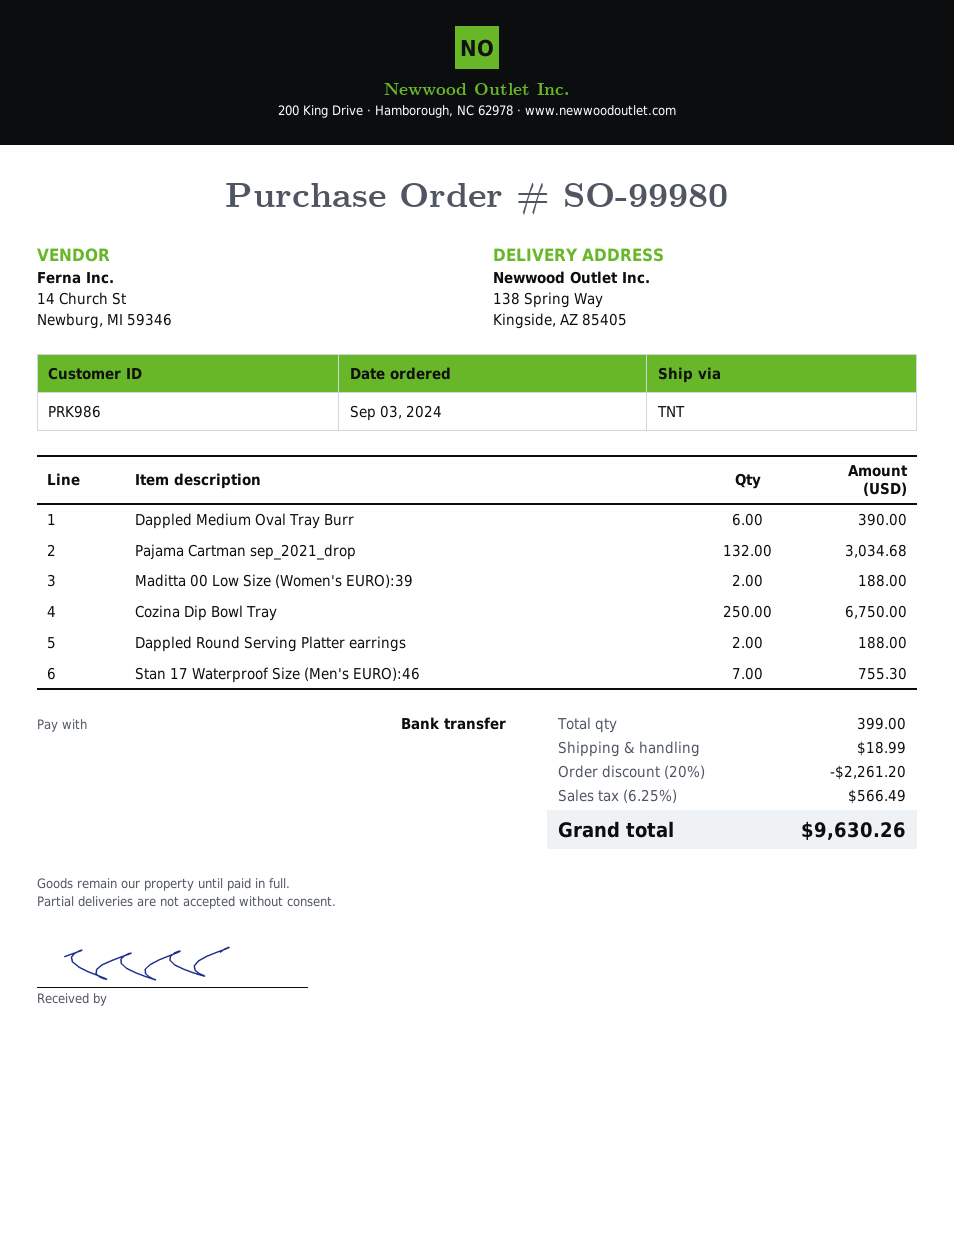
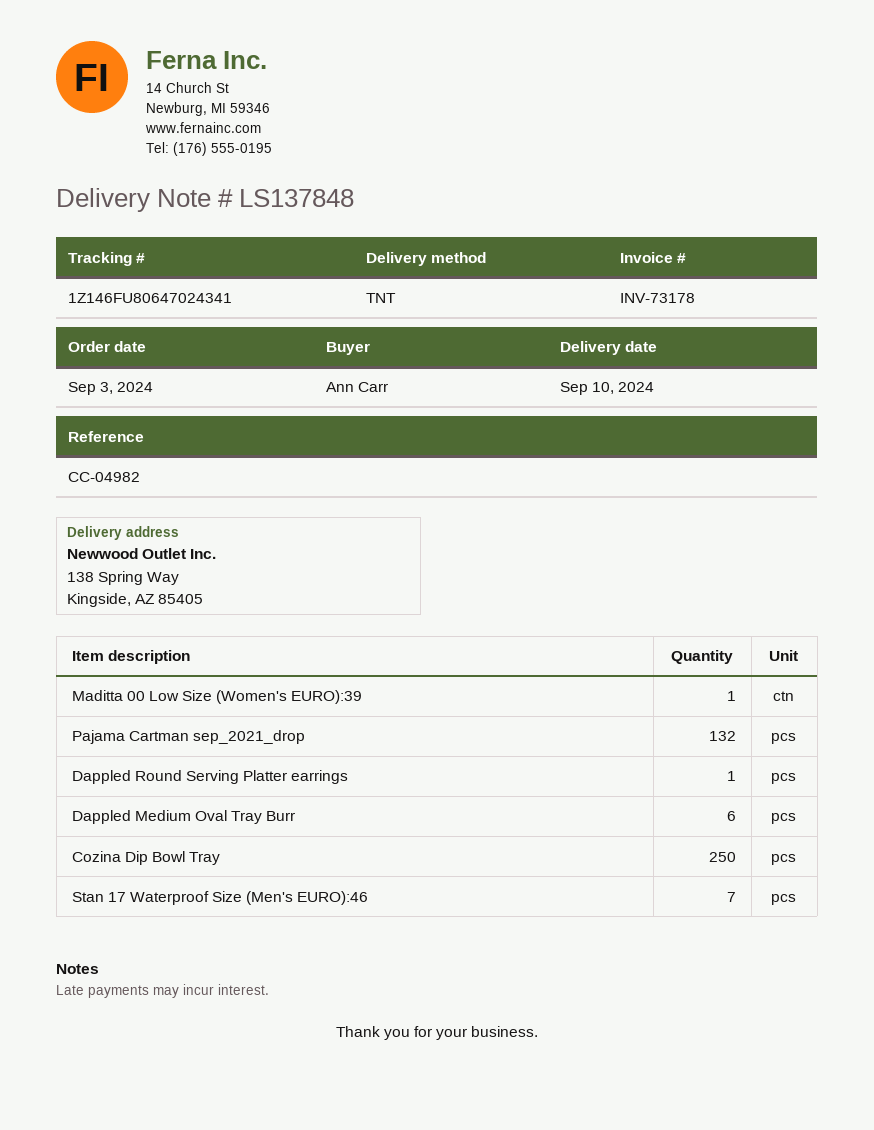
Maditta 00 Low Size (Women's EURO):39: 2 -> 1
Dappled Round Serving Platter earrings: 2 -> 1

